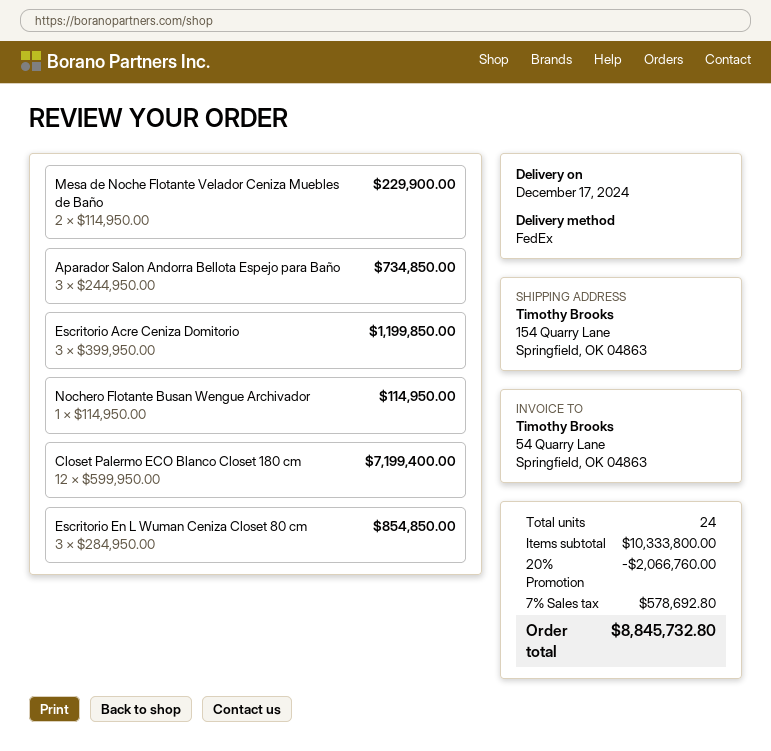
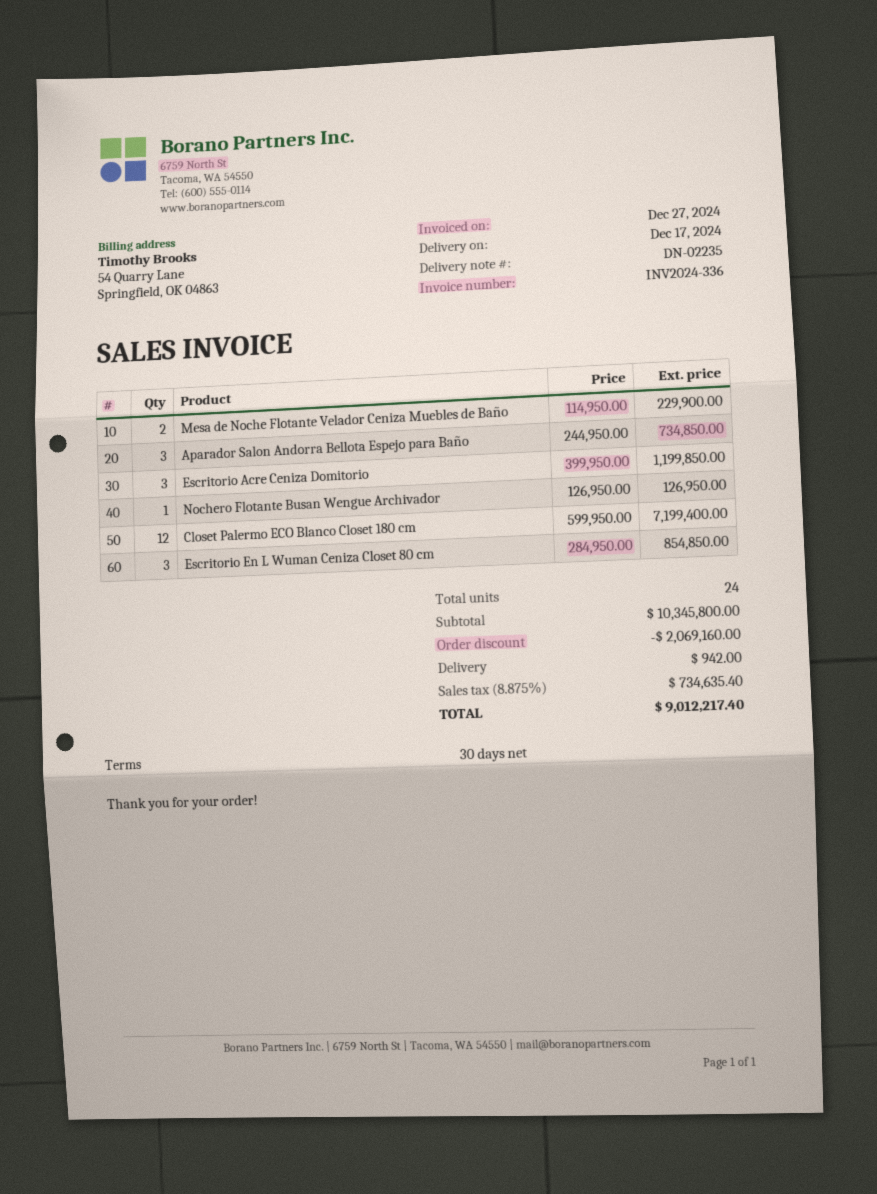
Nochero Flotante Busan Wengue Archivador: 1 x 114950.00 = 114950.00 -> 1 x 126950.00 = 126950.00
subtotal: 10333800.00 -> 10345800.00
discount: 2066760.00 -> 2069160.00
shipping: none -> 942.00
tax: 7% = 578692.80 -> 8.875% = 734635.40
total: 8845732.80 -> 9012217.40

